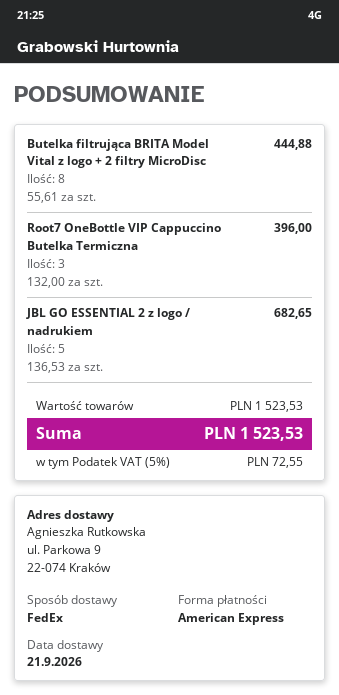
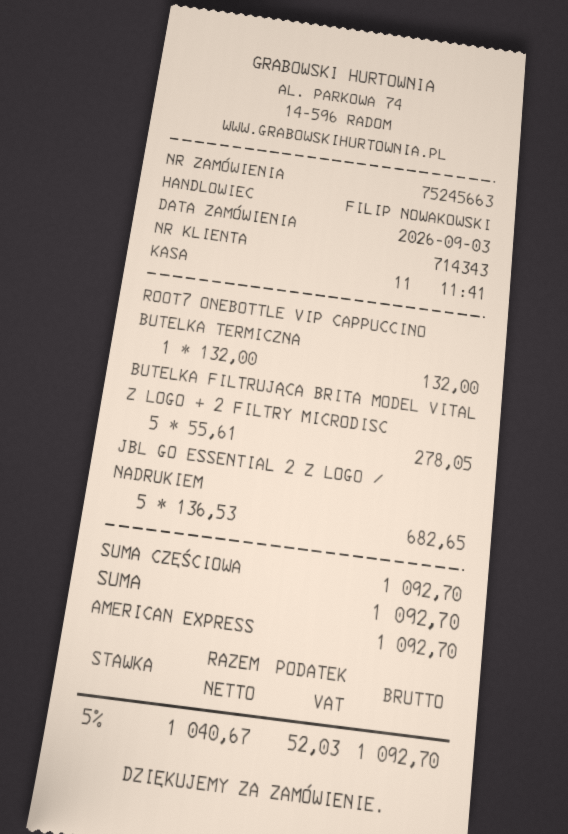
Butelka filtrująca BRITA Model Vital z logo + 2 filtry MicroDisc: 8 x 55.61 = 444.88 -> 5 x 55.61 = 278.05
Root7 OneBottle VIP Cappuccino Butelka Termiczna: 3 x 132.00 = 396.00 -> 1 x 132.00 = 132.00
subtotal: 1523.53 -> 1092.70
tax: 5% = 72.55 -> 5% = 52.03
total: 1523.53 -> 1092.70

